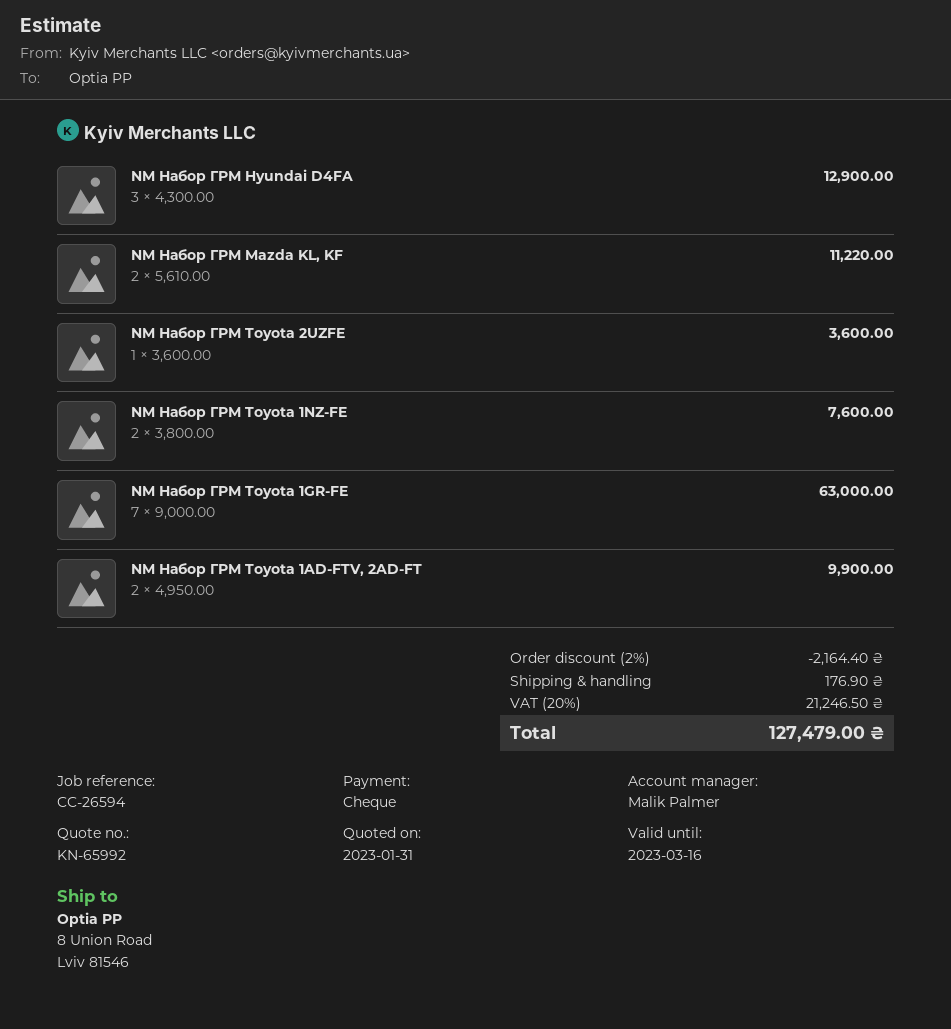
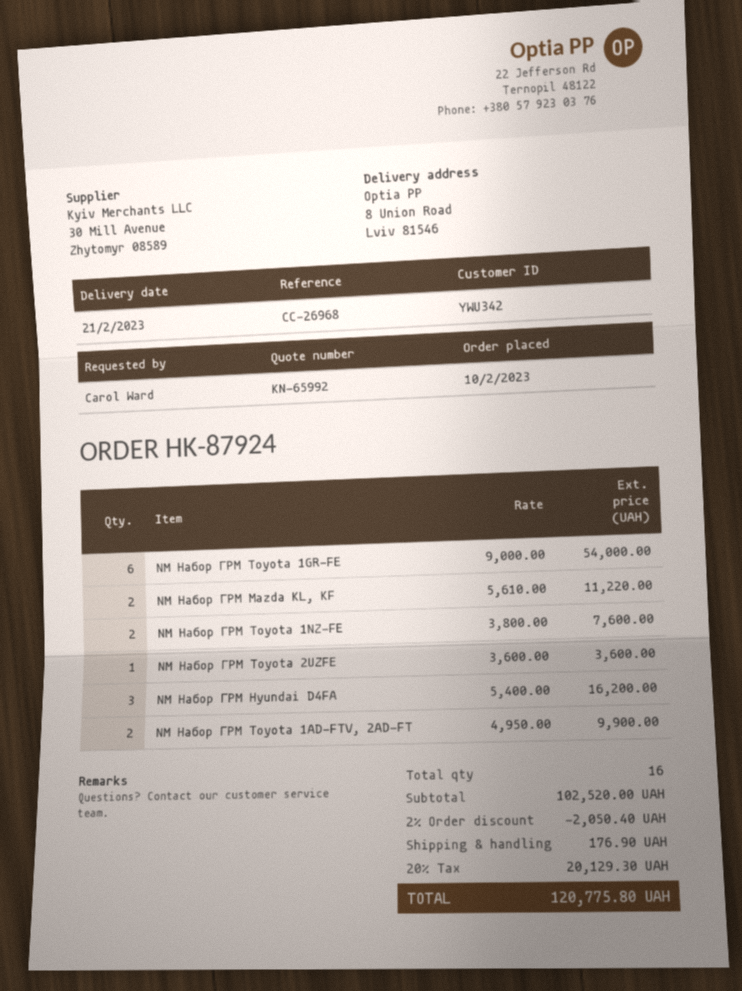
reference: CC-26594 -> CC-26968
NM Набор ГРМ Hyundai D4FA: 3 x 4300.00 = 12900.00 -> 3 x 5400.00 = 16200.00
NM Набор ГРМ Toyota 1GR-FE: 7 x 9000.00 = 63000.00 -> 6 x 9000.00 = 54000.00
discount: 2% = 2164.40 -> 2% = 2050.40
tax: 20% = 21246.50 -> 20% = 20129.30
total: 127479.00 -> 120775.80

